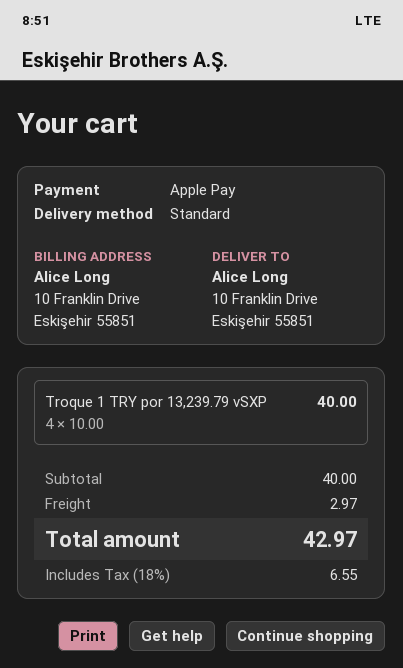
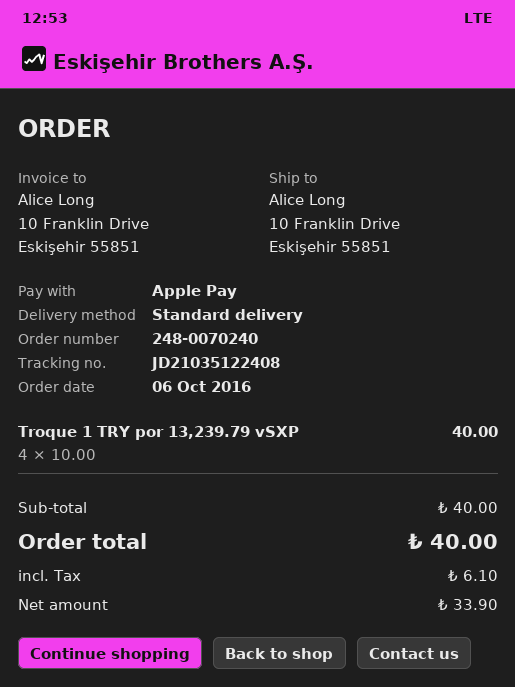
shipping: 2.97 -> none
tax: 6.55 -> 6.10
total: 42.97 -> 40.00

